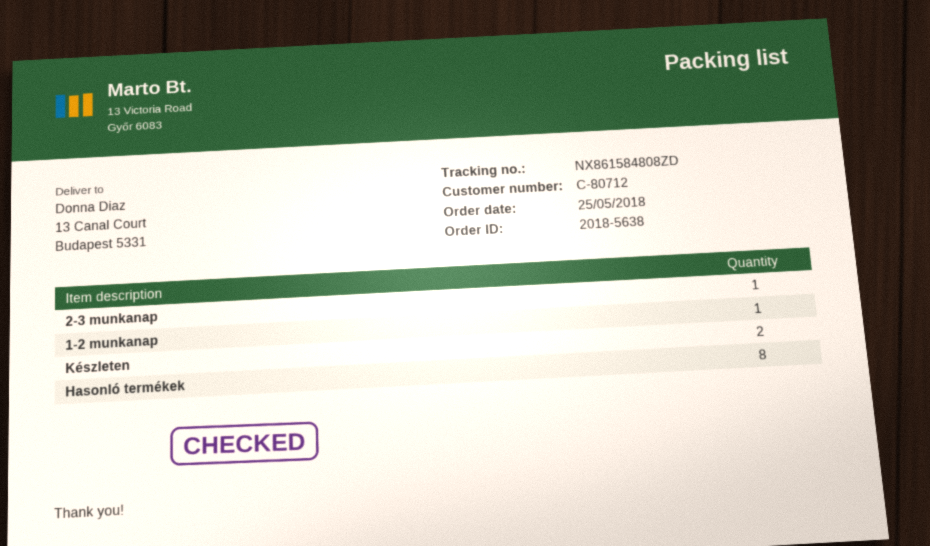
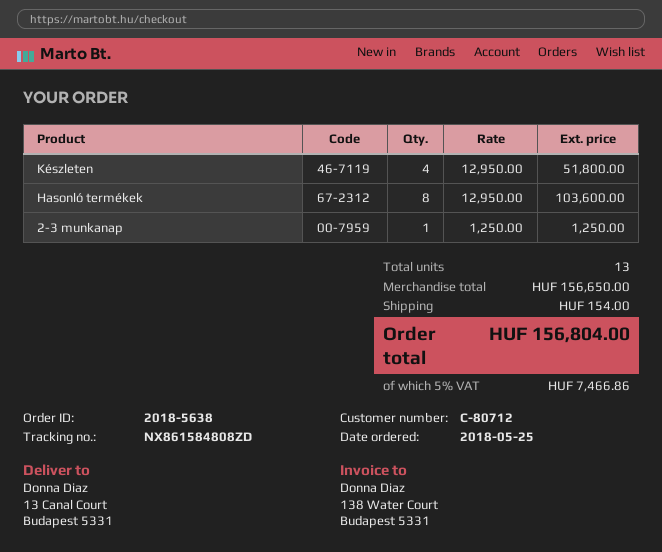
1-2 munkanap: 1 -> none
Készleten: 2 -> 4

